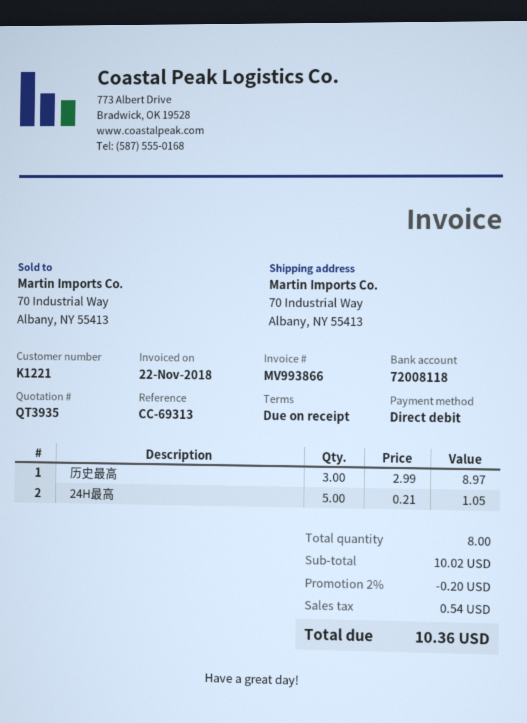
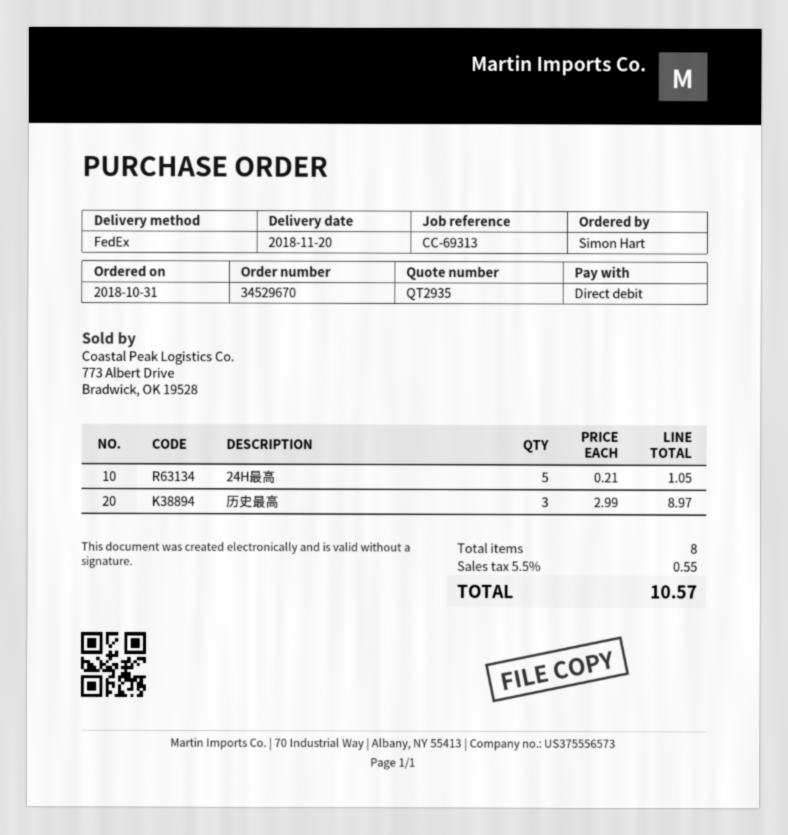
quote number: QT3935 -> QT2935
discount: 2% = 0.20 -> none
tax: 0.54 -> 0.55
total: 10.36 -> 10.57

